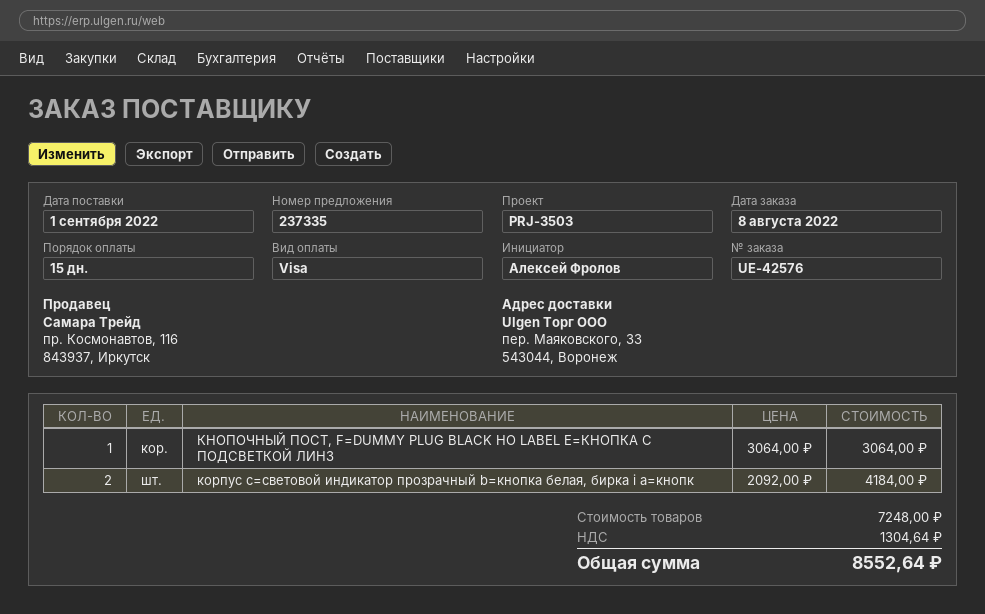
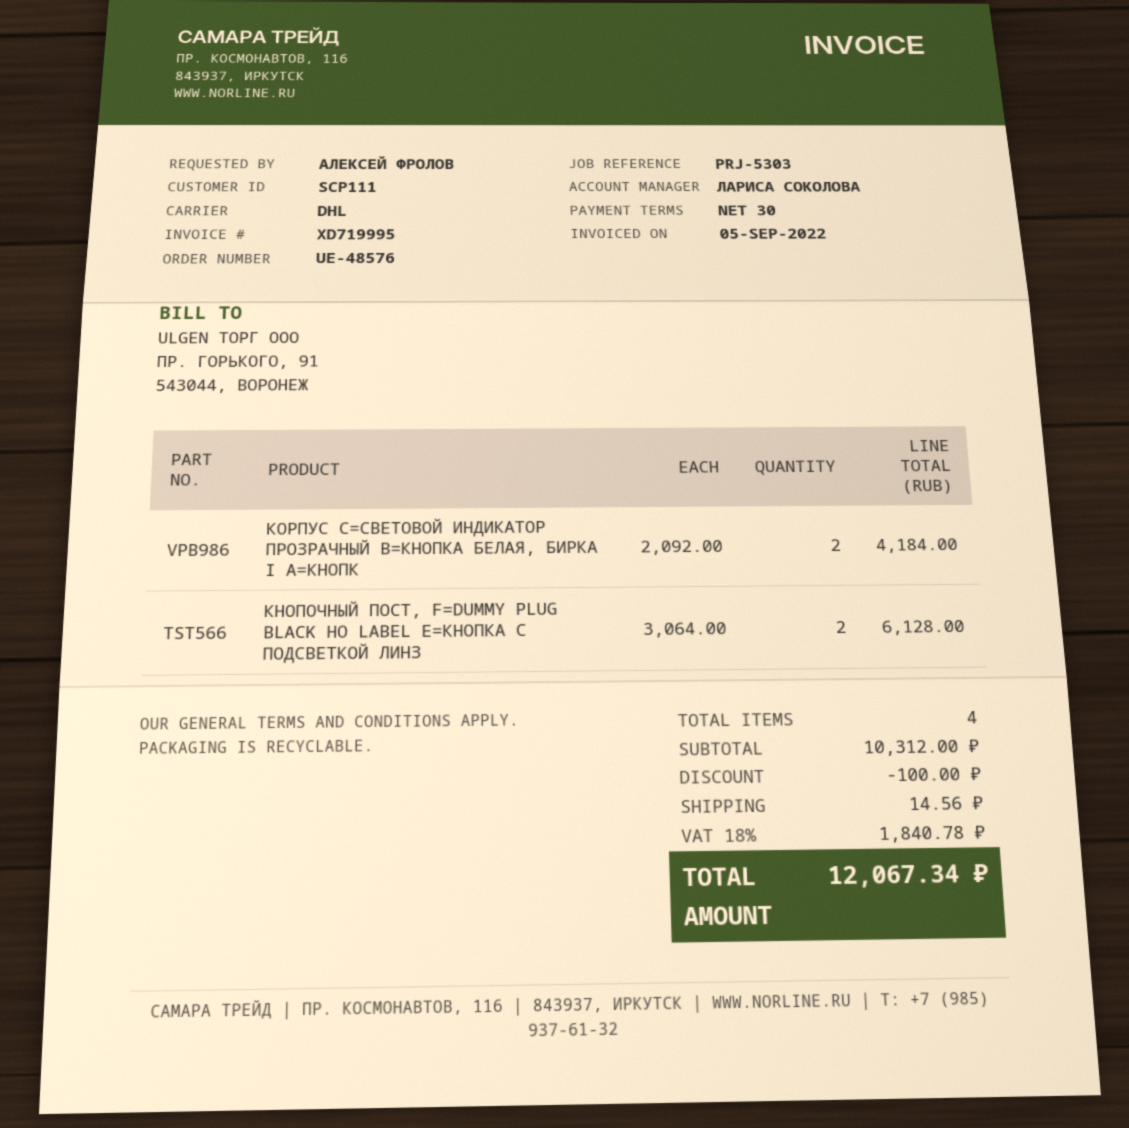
order number: UE-42576 -> UE-48576
payment terms: 15 days -> 30 days
reference: PRJ-3503 -> PRJ-5303
КНОПОЧНЫЙ ПОСТ, F=DUMMY PLUG BLACK НО LABEL E=КНОПКА С ПОДСВЕТКОЙ ЛИНЗ: 1 x 3064.00 = 3064.00 -> 2 x 3064.00 = 6128.00
subtotal: 7248.00 -> 10312.00
discount: none -> 100.00
shipping: none -> 14.56
tax: 1304.64 -> 1840.78
total: 8552.64 -> 12067.34

